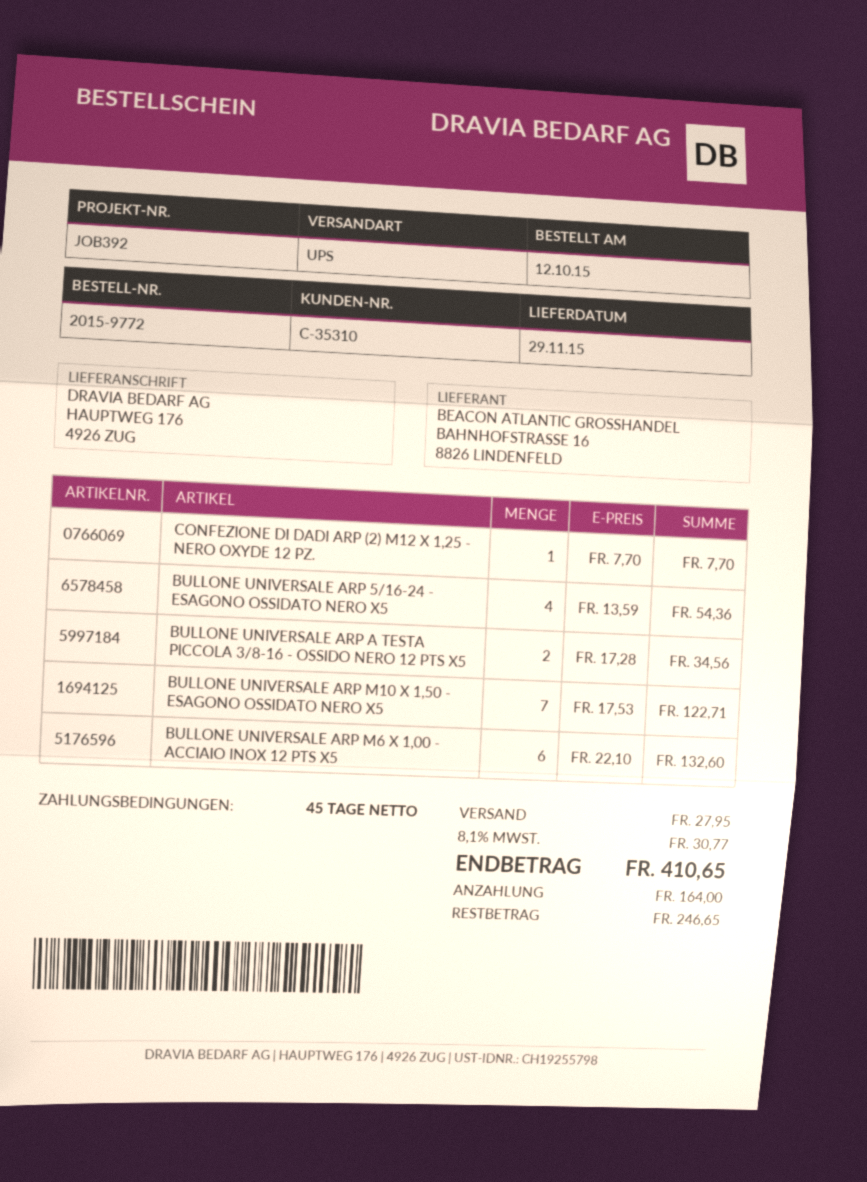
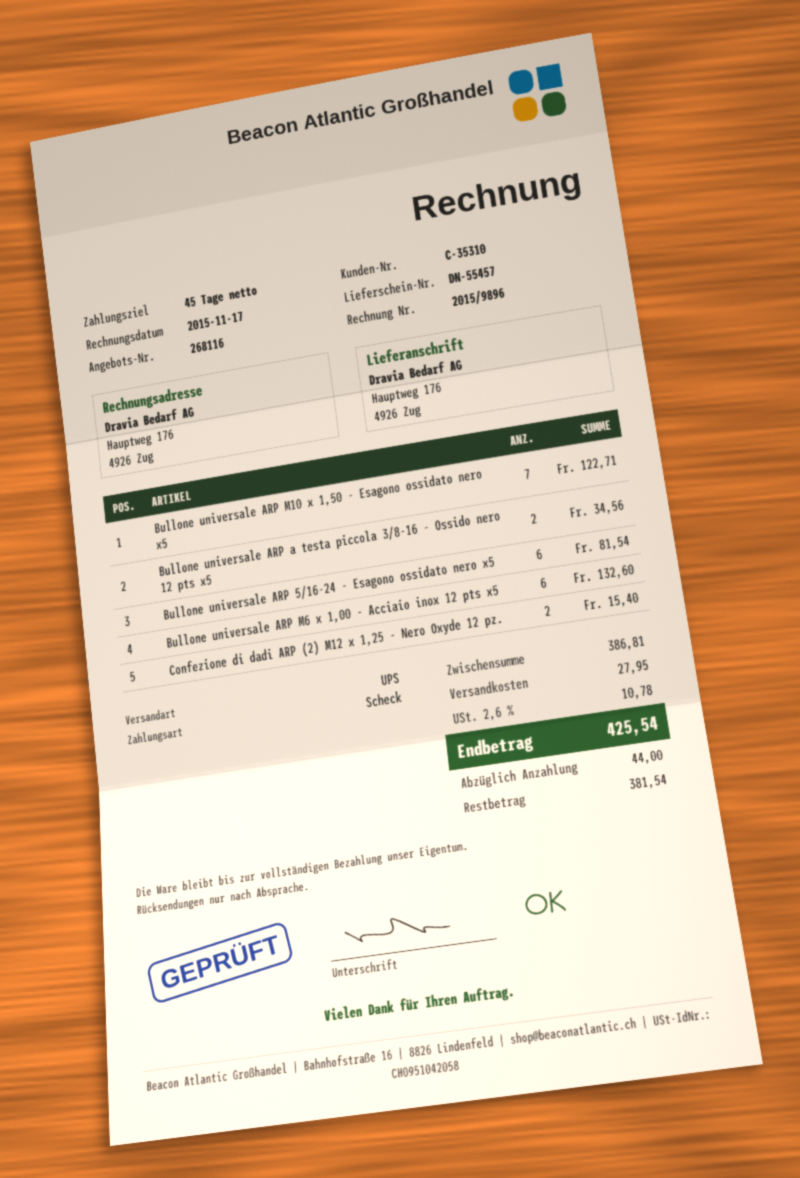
CONFEZIONE DI DADI ARP (2) M12 X 1,25 - NERO OXYDE 12 PZ.: 1 for 7.70 -> 2 for 15.40
BULLONE UNIVERSALE ARP 5/16-24 - ESAGONO OSSIDATO NERO X5: 4 for 54.36 -> 6 for 81.54
tax: 8.1% = 30.77 -> 2.6% = 10.78
total: 410.65 -> 425.54
deposit: 164.00 -> 44.00
balance: 246.65 -> 381.54

